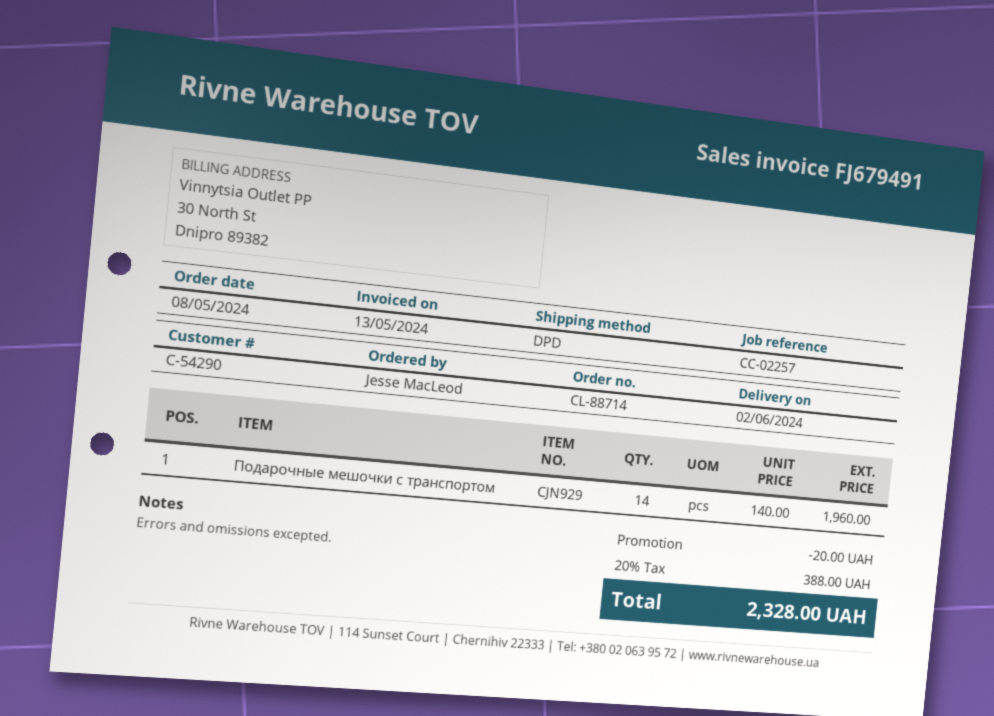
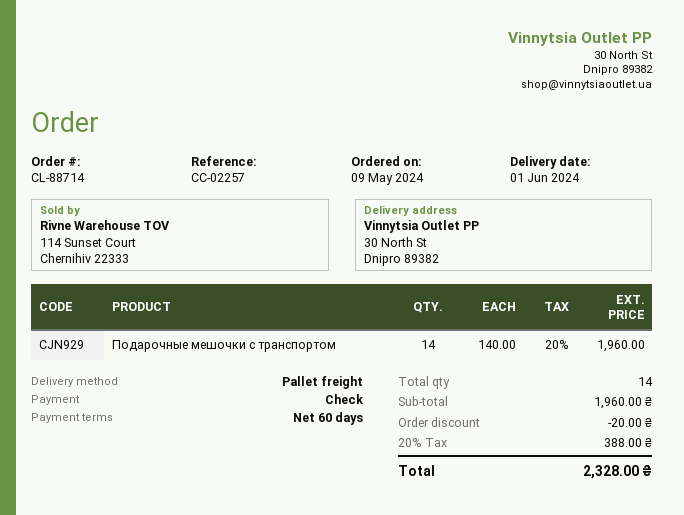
order date: 2024-05-08 -> 2024-05-09
delivery date: 2024-06-02 -> 2024-06-01
shipping method: DPD -> pallet freight

